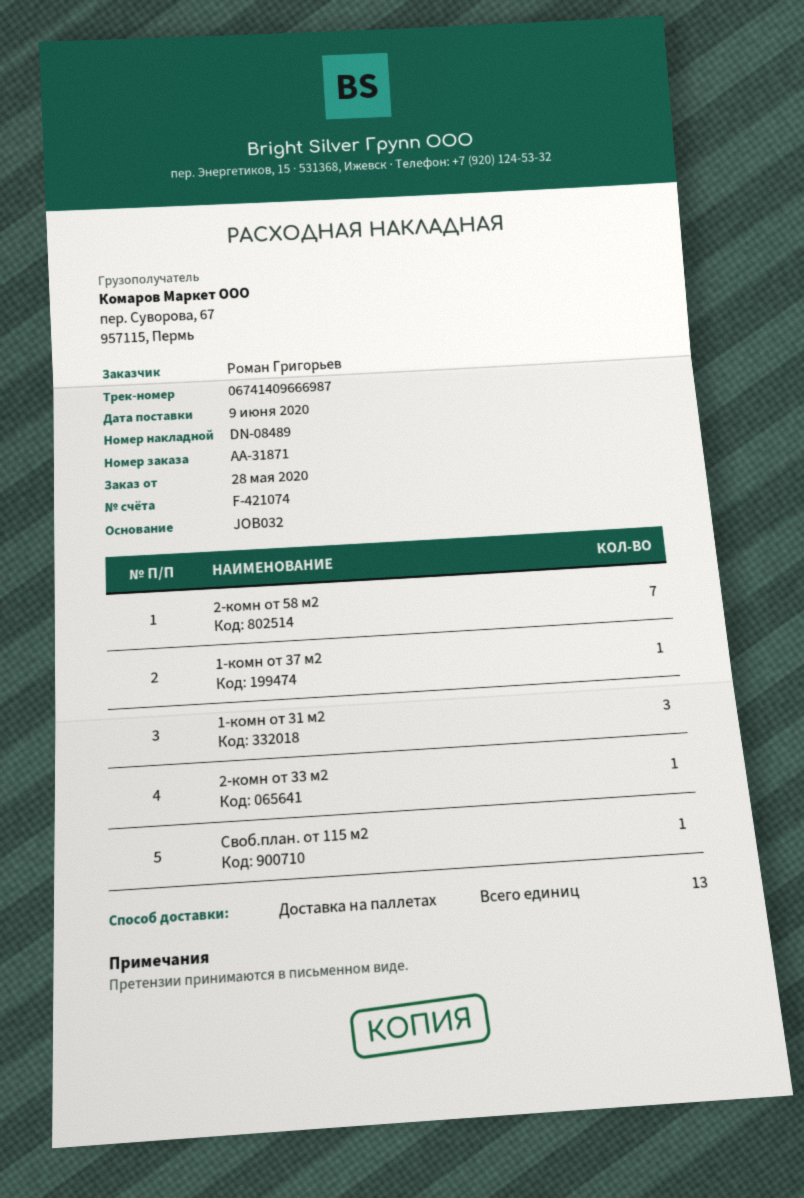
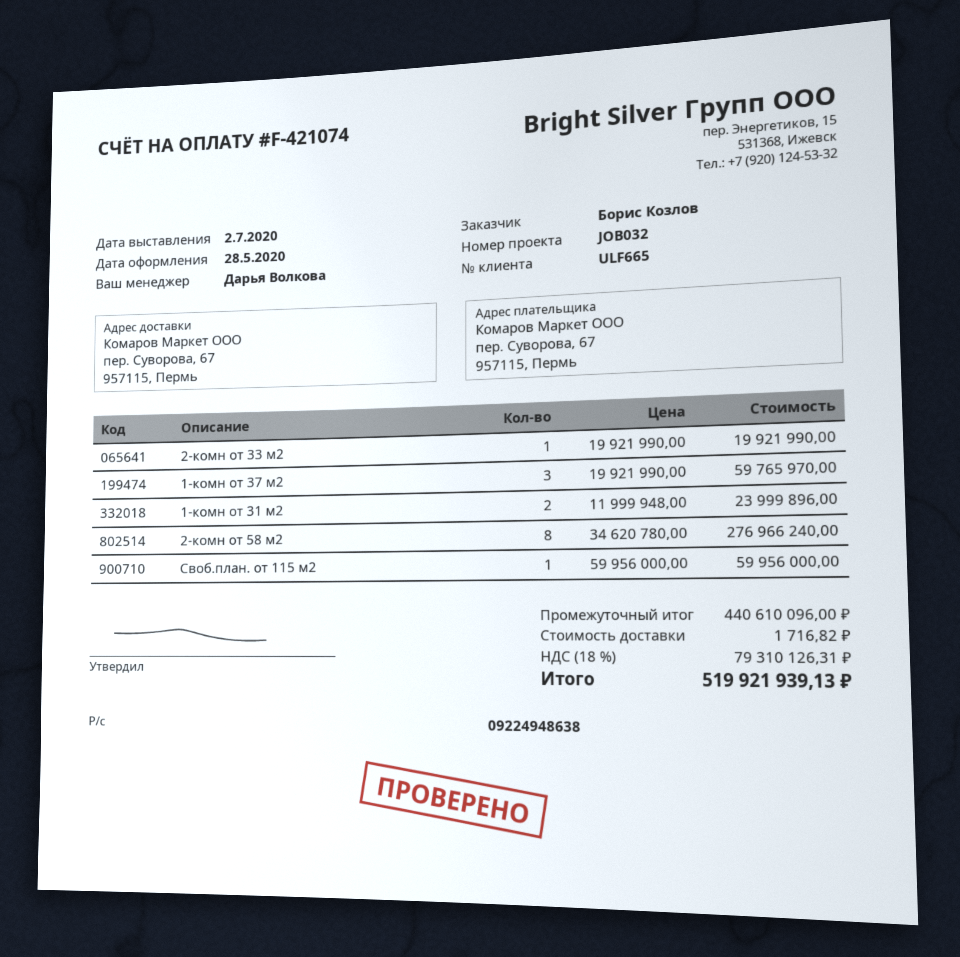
ordered by: Роман Григорьев -> Борис Козлов
2-комн от 58 м2: 7 -> 8
1-комн от 37 м2: 1 -> 3
1-комн от 31 м2: 3 -> 2

